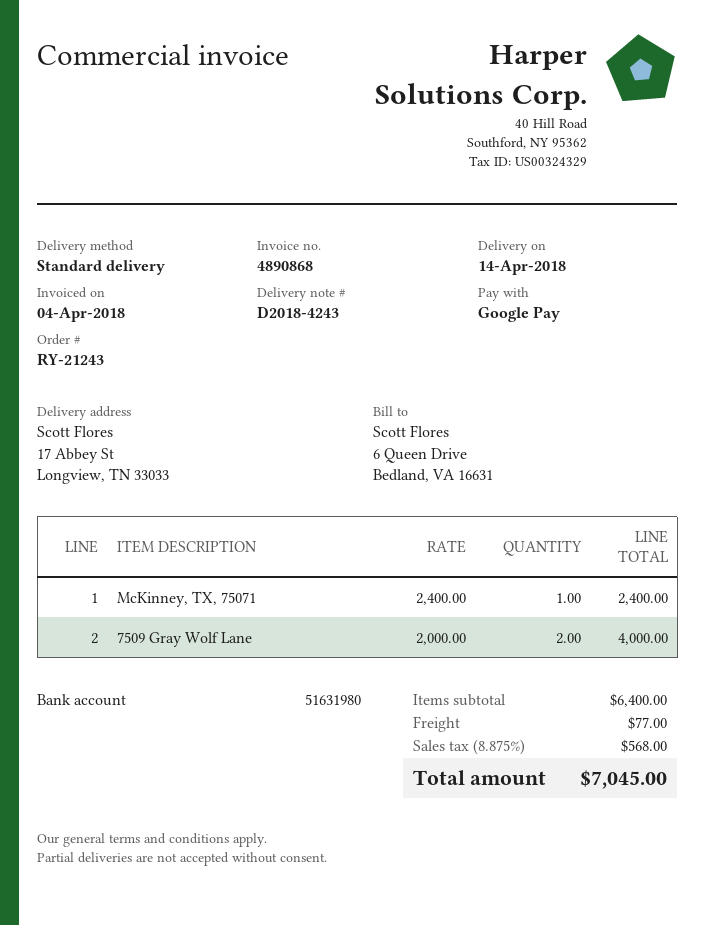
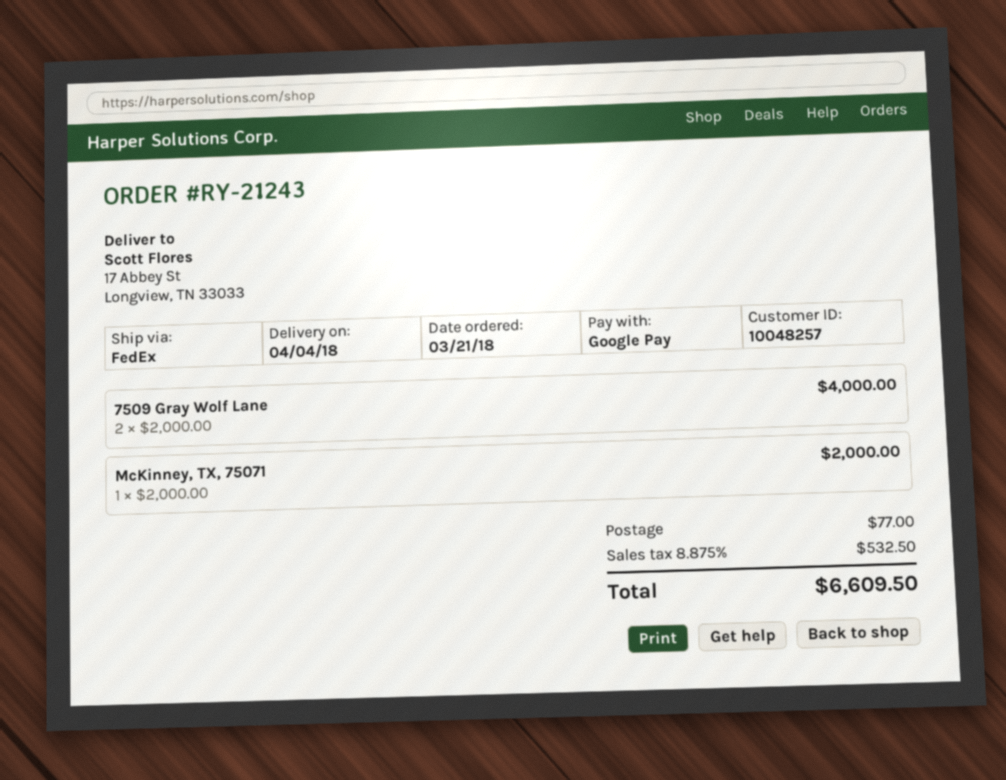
delivery date: 2018-04-14 -> 2018-04-04
shipping method: standard -> FedEx
McKinney, TX, 75071: 1 x 2400.00 = 2400.00 -> 1 x 2000.00 = 2000.00
tax: 8.875% = 568.00 -> 8.875% = 532.50
total: 7045.00 -> 6609.50

